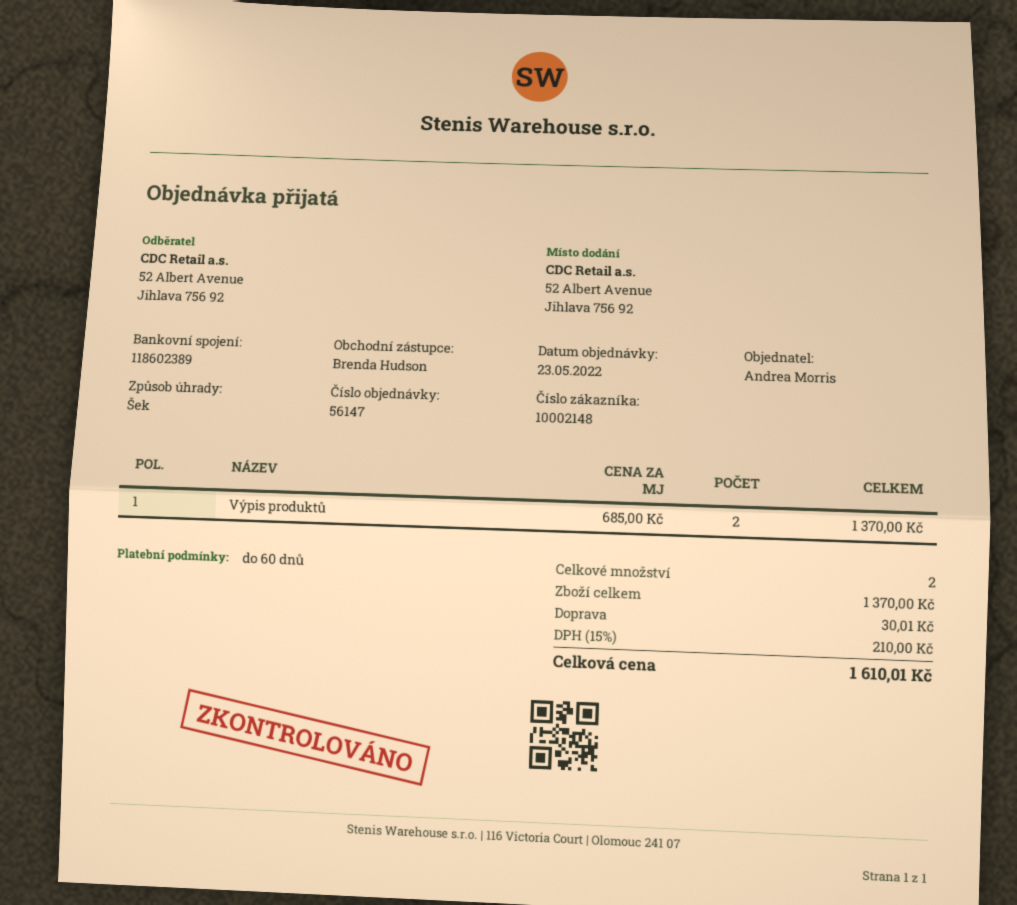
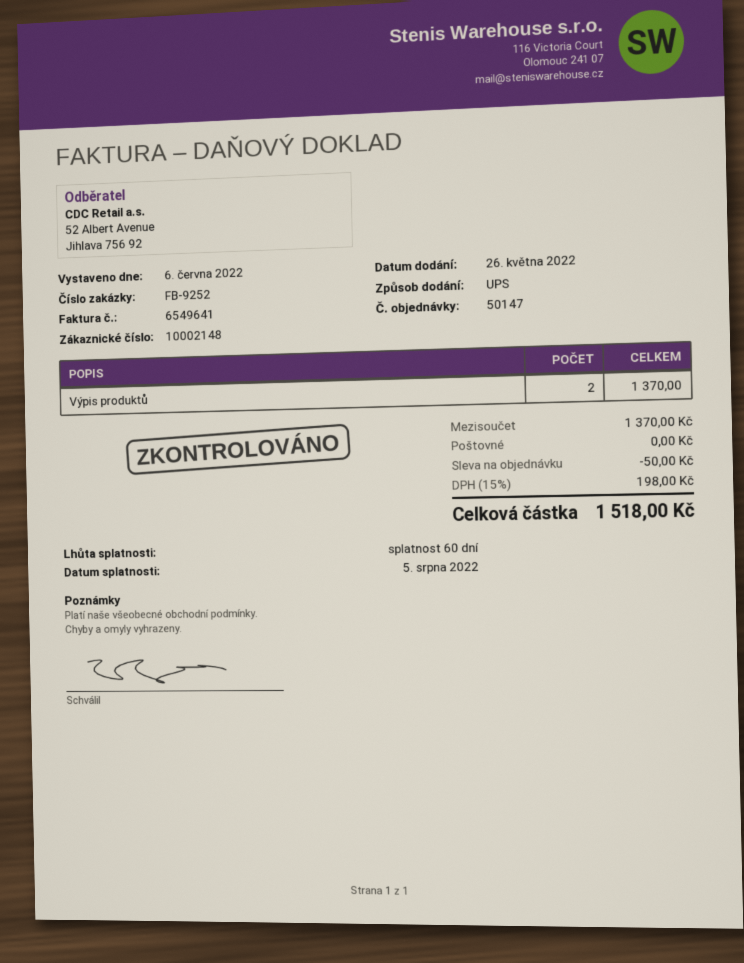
order number: 56147 -> 50147
discount: none -> 50.00
shipping: 30.01 -> 0.00
tax: 15% = 210.00 -> 15% = 198.00
total: 1610.01 -> 1518.00

